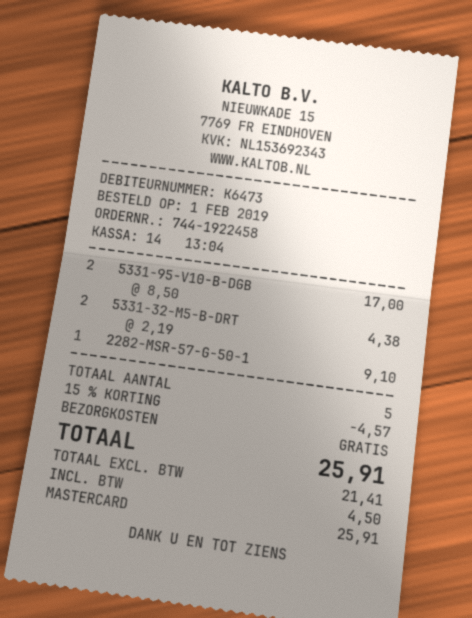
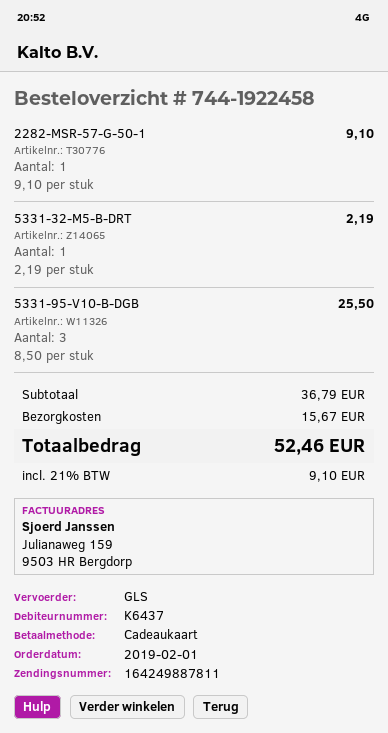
customer number: K6473 -> K6437
payment method: Mastercard -> gift card
5331-95-V10-B-DGB: 2 x 8.50 = 17.00 -> 3 x 8.50 = 25.50
5331-32-M5-B-DRT: 2 x 2.19 = 4.38 -> 1 x 2.19 = 2.19
discount: 15% = 4.57 -> none
shipping: 0.00 -> 15.67
tax: 4.50 -> 9.10
total: 25.91 -> 52.46

